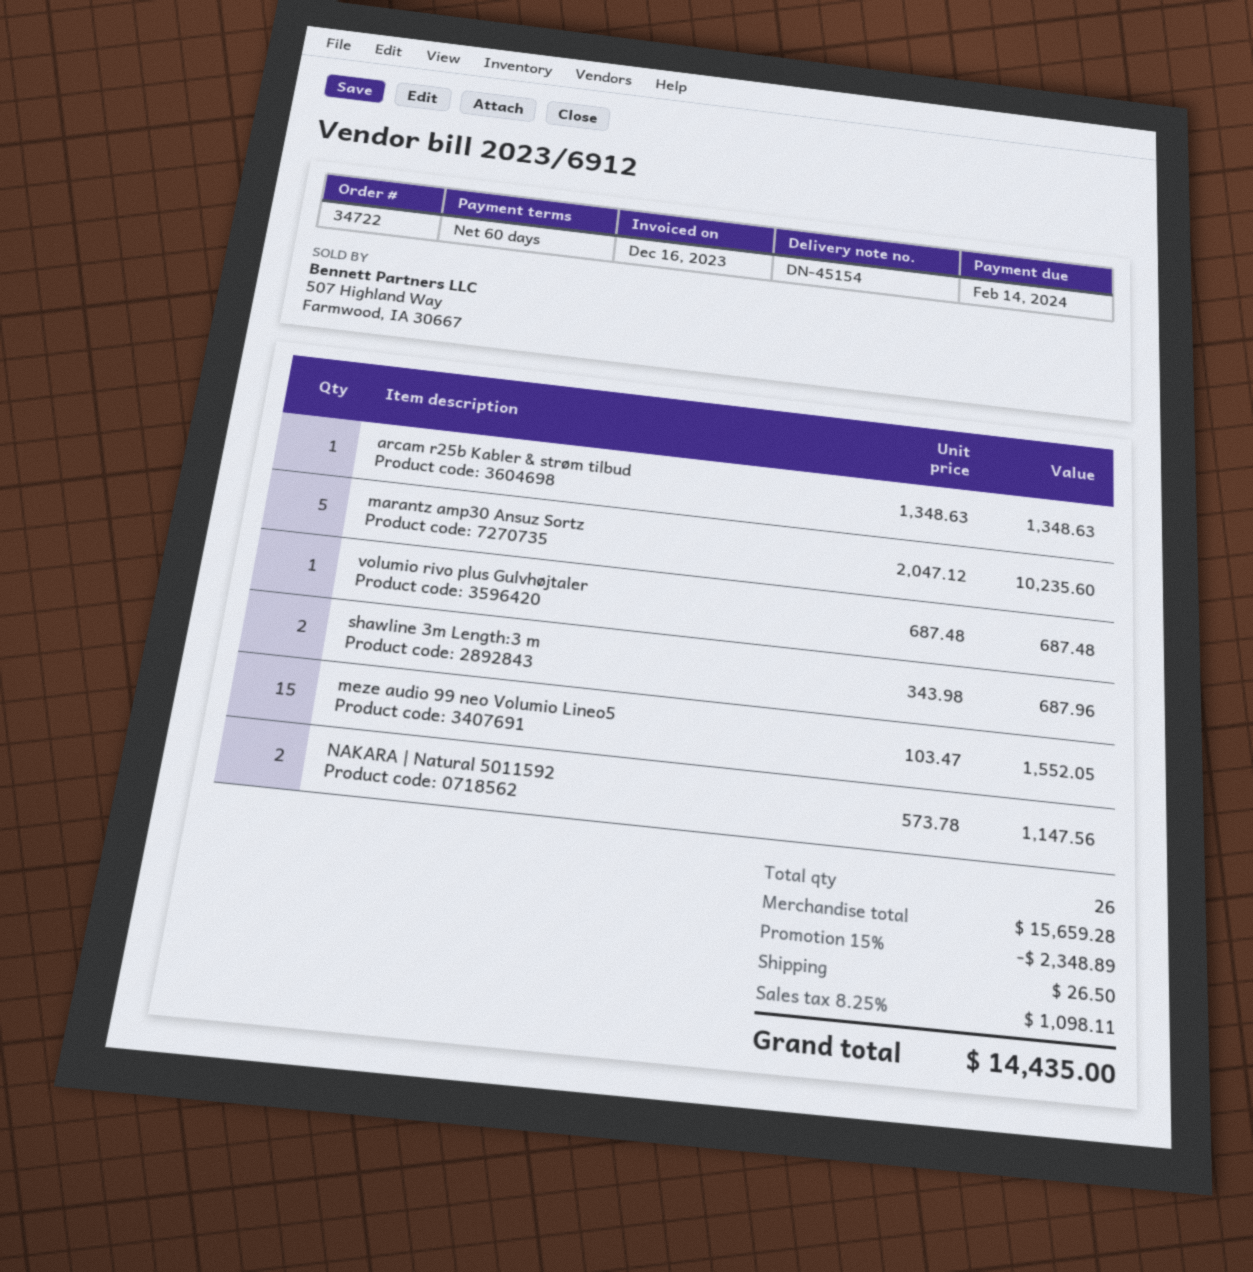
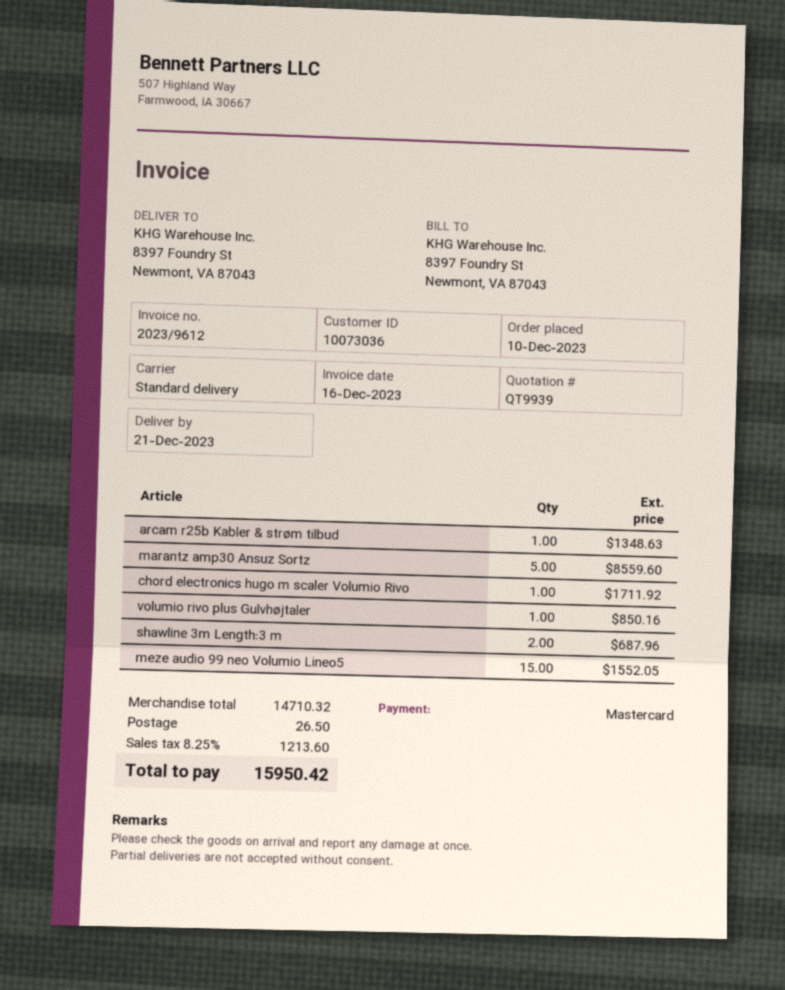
invoice number: 2023/6912 -> 2023/9612
marantz amp30 Ansuz Sortz: 5 for 10235.60 -> 5 for 8559.60
volumio rivo plus Gulvhøjtaler: 1 for 687.48 -> 1 for 850.16
NAKARA | Natural 5011592: 2 for 1147.56 -> none
chord electronics hugo m scaler Volumio Rivo: none -> 1 for 1711.92
subtotal: 15659.28 -> 14710.32
discount: 15% = 2348.89 -> none
tax: 8.25% = 1098.11 -> 8.25% = 1213.60
total: 14435.00 -> 15950.42

